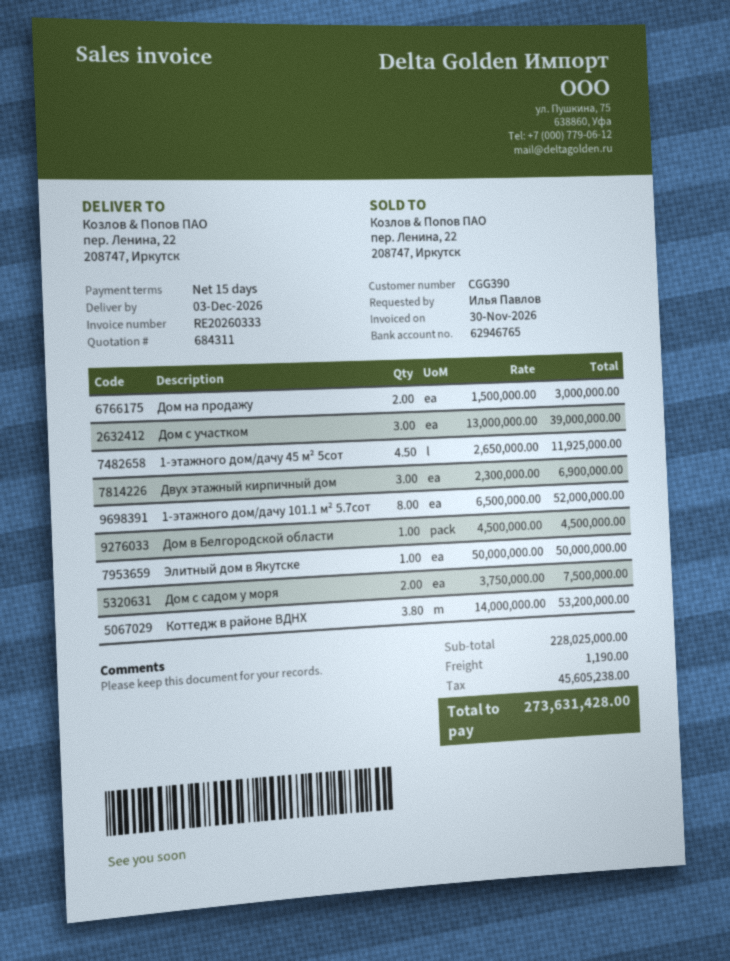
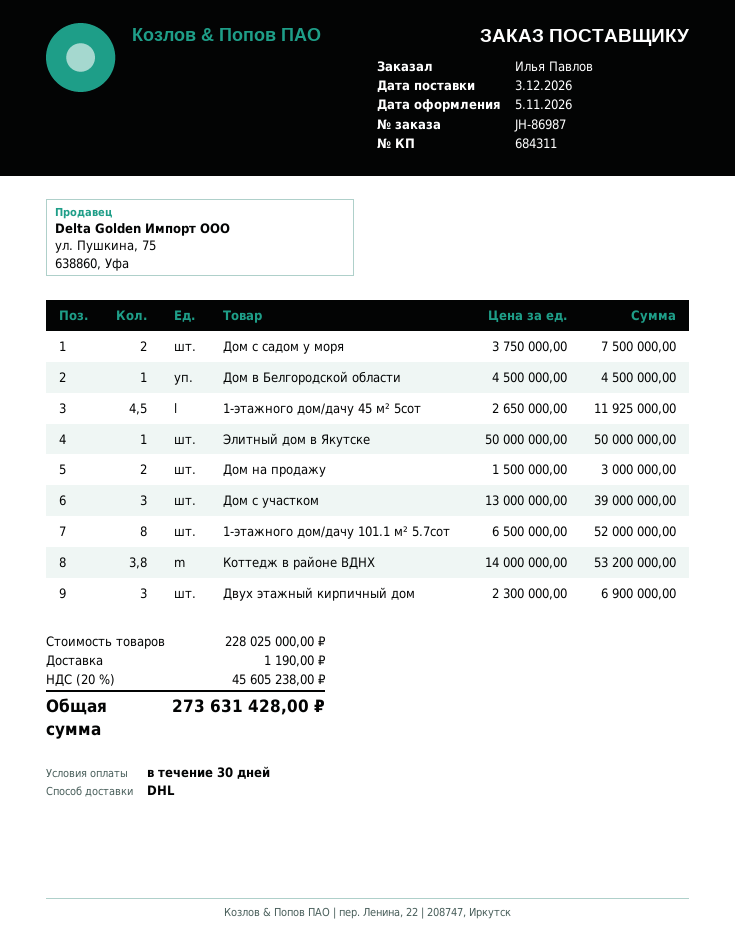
payment terms: 15 days -> 30 days

